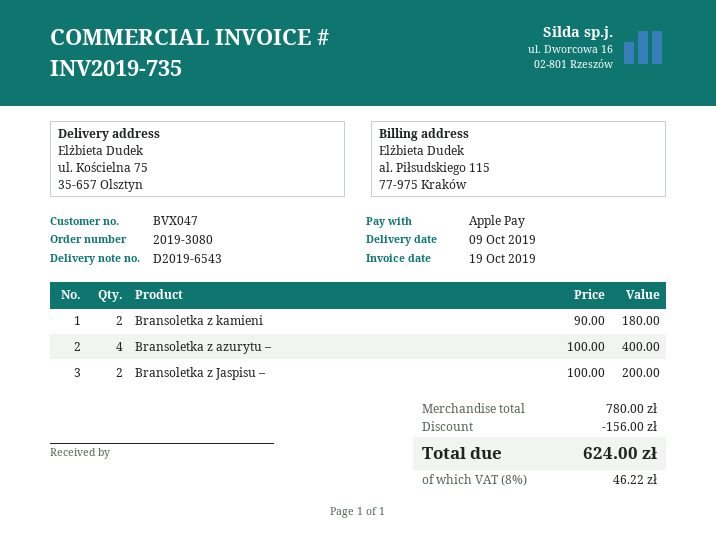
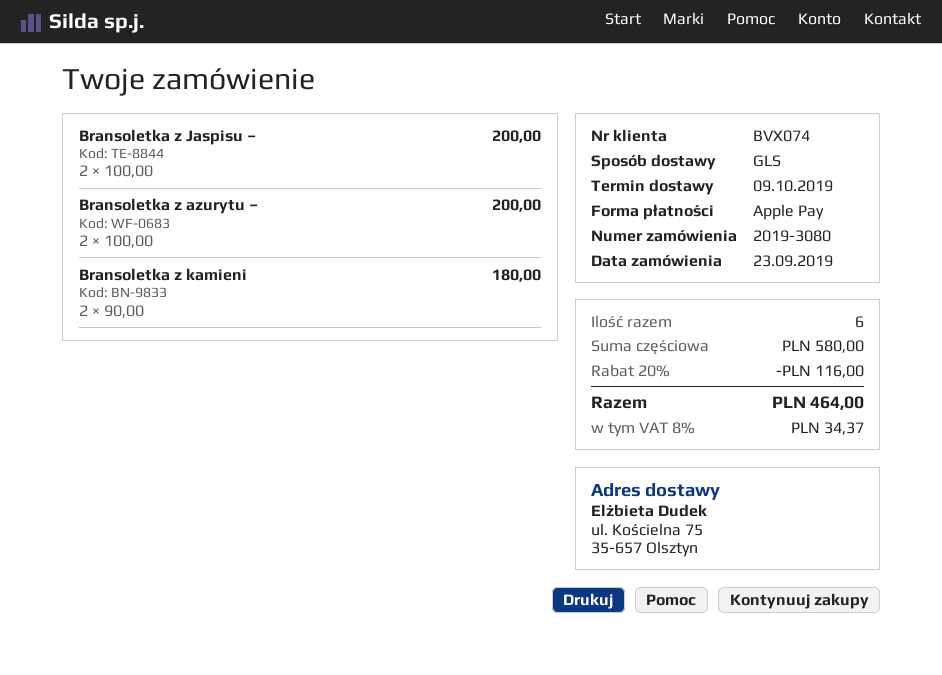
customer number: BVX047 -> BVX074
Bransoletka z azurytu –: 4 x 100.00 = 400.00 -> 2 x 100.00 = 200.00
subtotal: 780.00 -> 580.00
discount: 156.00 -> 116.00
tax: 8% = 46.22 -> 8% = 34.37
total: 624.00 -> 464.00

